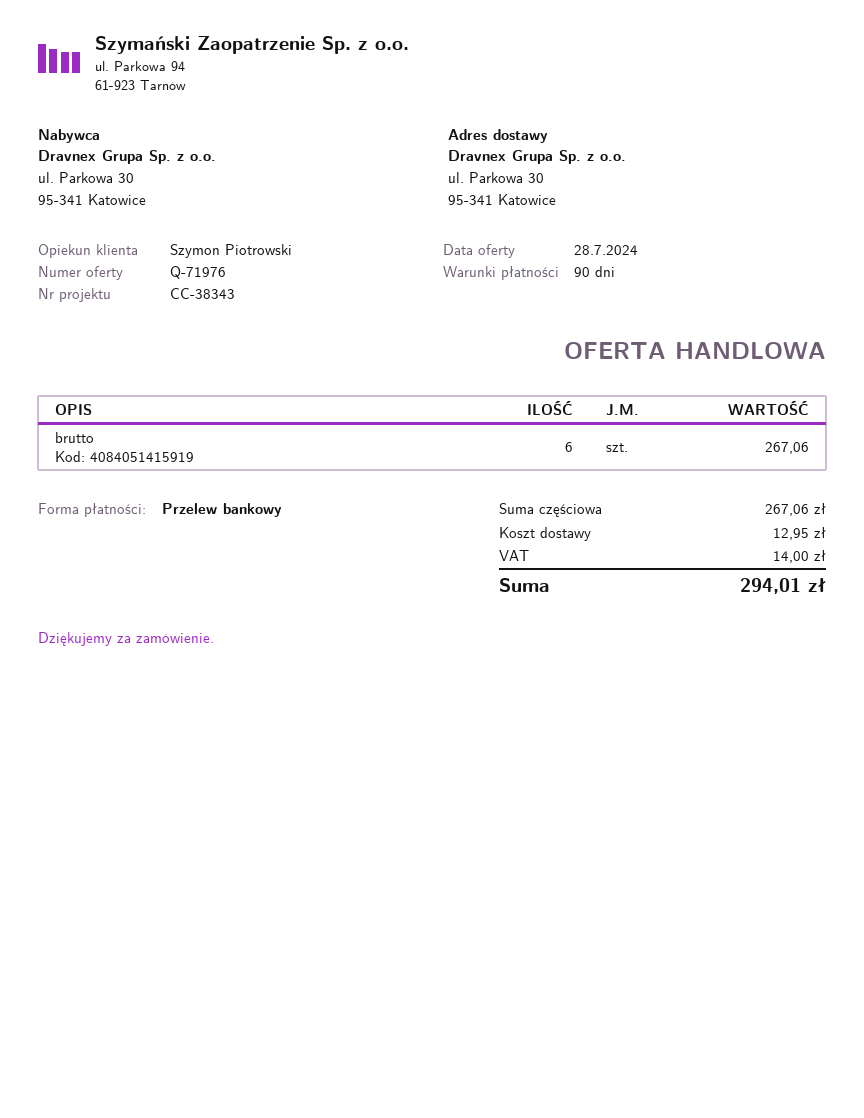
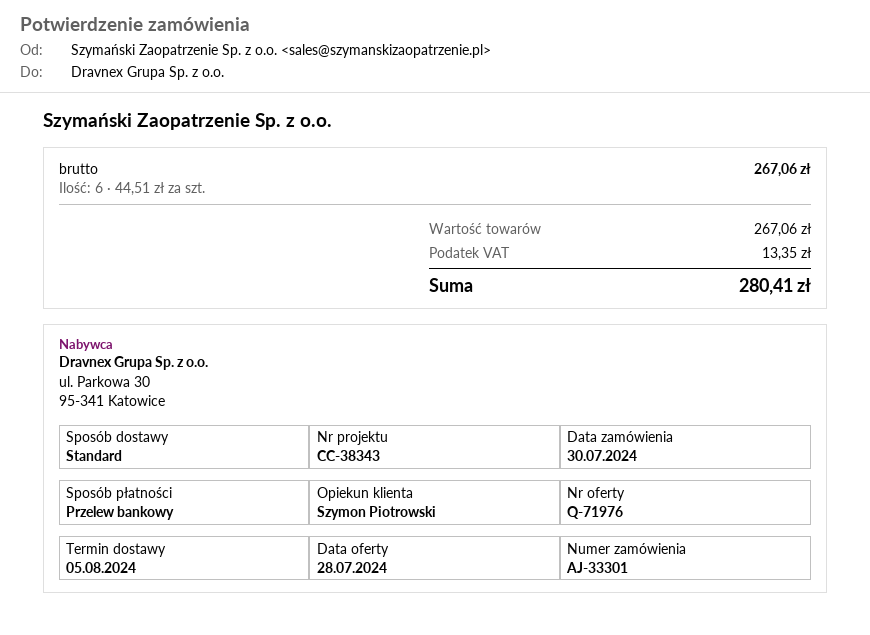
shipping: 12.95 -> none
tax: 14.00 -> 13.35
total: 294.01 -> 280.41

